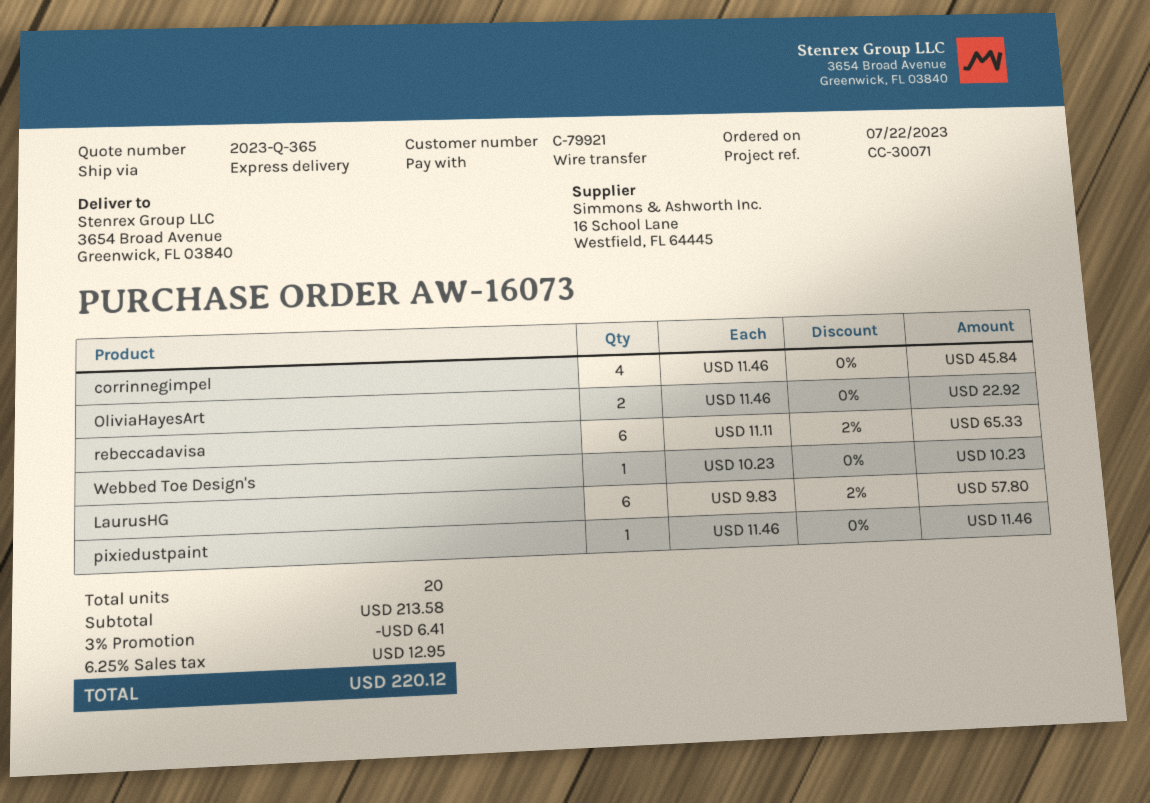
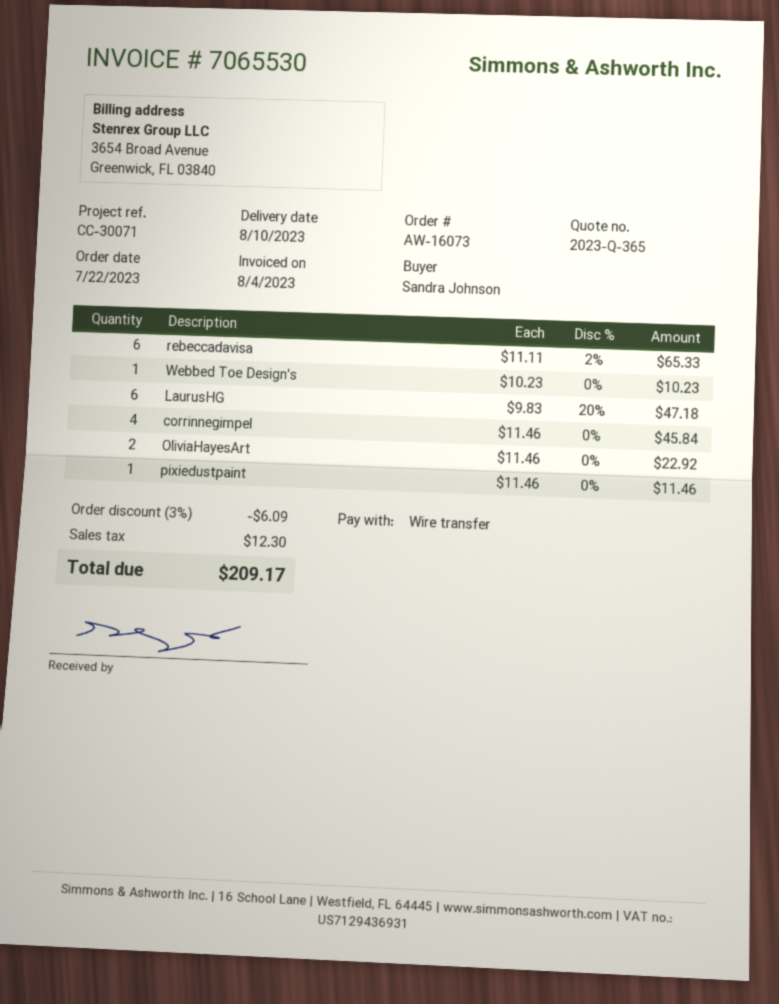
LaurusHG: 6 x 9.83 - 2% = 57.80 -> 6 x 9.83 - 20% = 47.18
discount: 3% = 6.41 -> 3% = 6.09
tax: 12.95 -> 12.30
total: 220.12 -> 209.17

